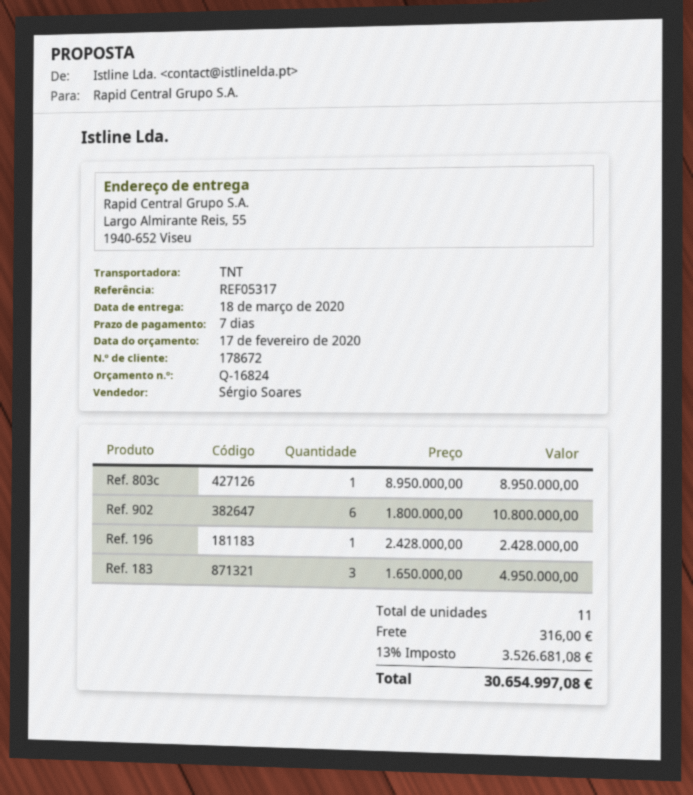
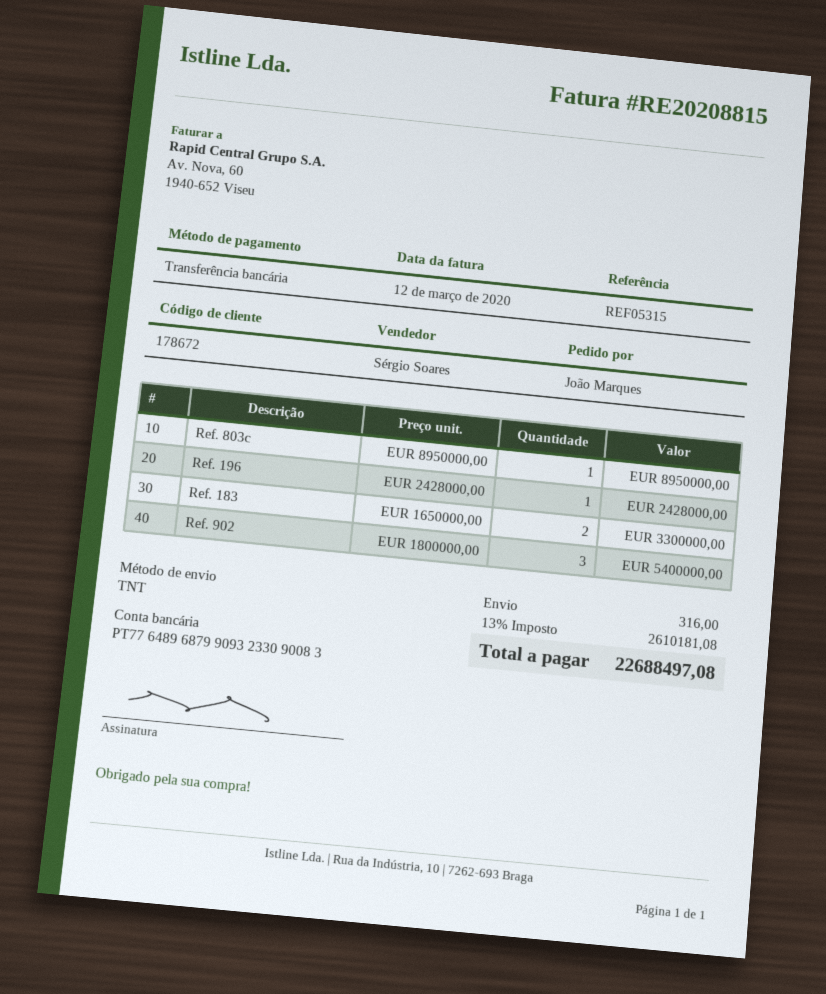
reference: REF05317 -> REF05315
Ref. 902: 6 x 1800000.00 = 10800000.00 -> 3 x 1800000.00 = 5400000.00
Ref. 183: 3 x 1650000.00 = 4950000.00 -> 2 x 1650000.00 = 3300000.00
tax: 13% = 3526681.08 -> 13% = 2610181.08
total: 30654997.08 -> 22688497.08

